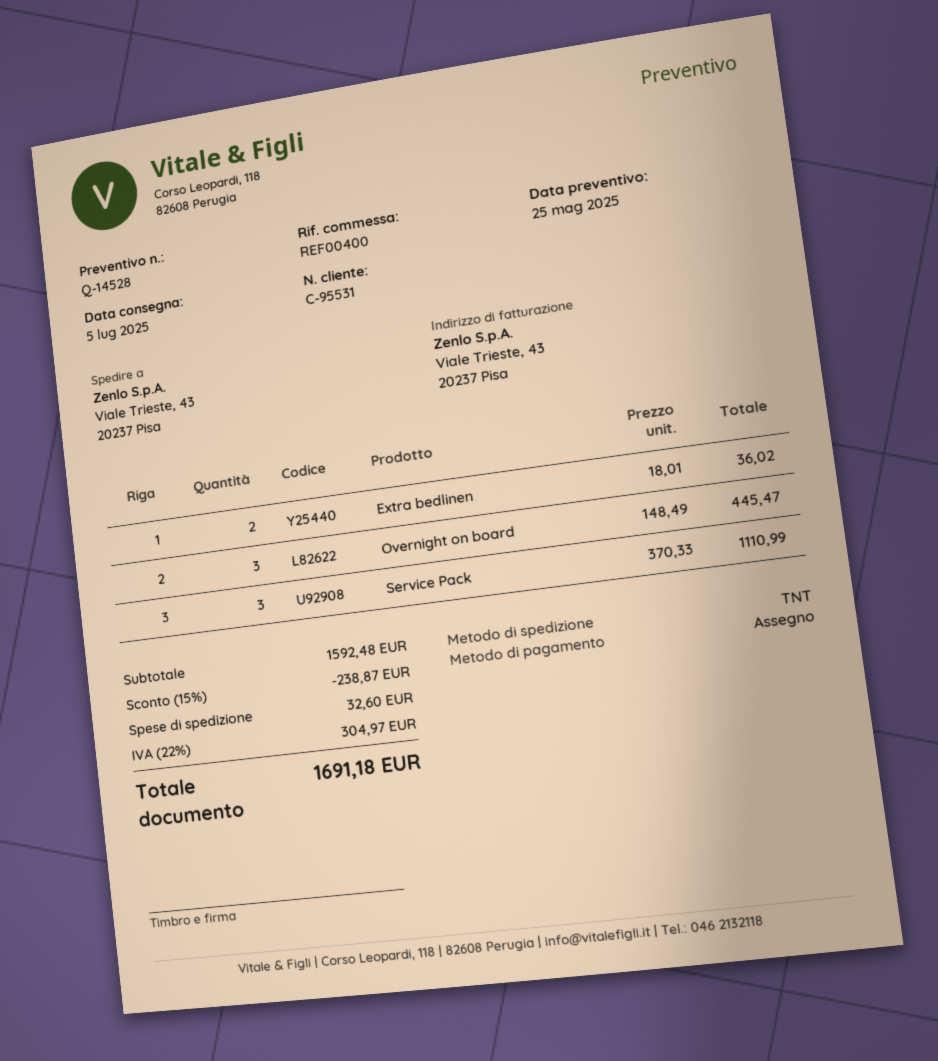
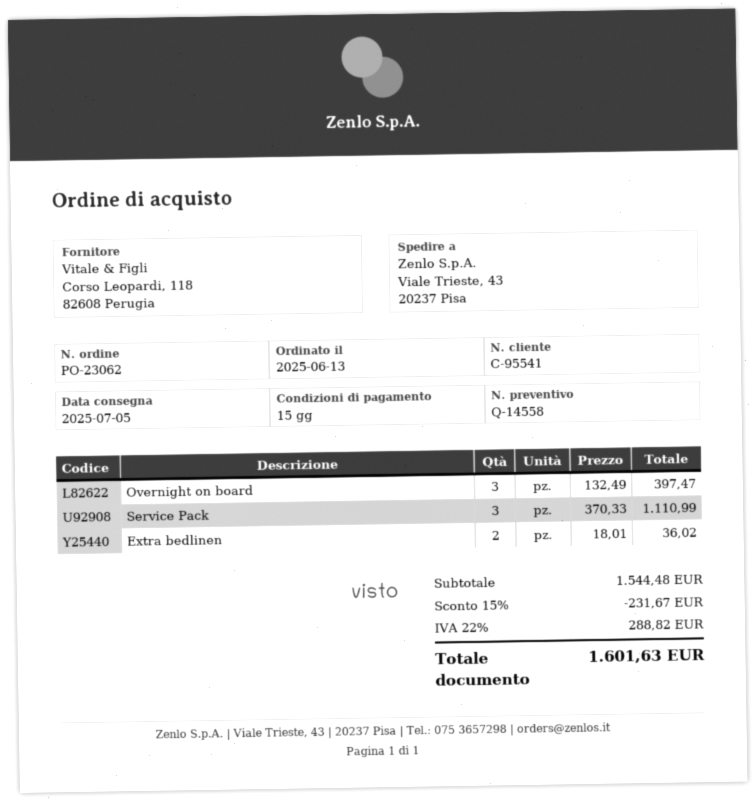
quote number: Q-14528 -> Q-14558
customer number: C-95531 -> C-95541
Overnight on board: 3 x 148.49 = 445.47 -> 3 x 132.49 = 397.47
subtotal: 1592.48 -> 1544.48
discount: 15% = 238.87 -> 15% = 231.67
shipping: 32.60 -> none
tax: 22% = 304.97 -> 22% = 288.82
total: 1691.18 -> 1601.63

